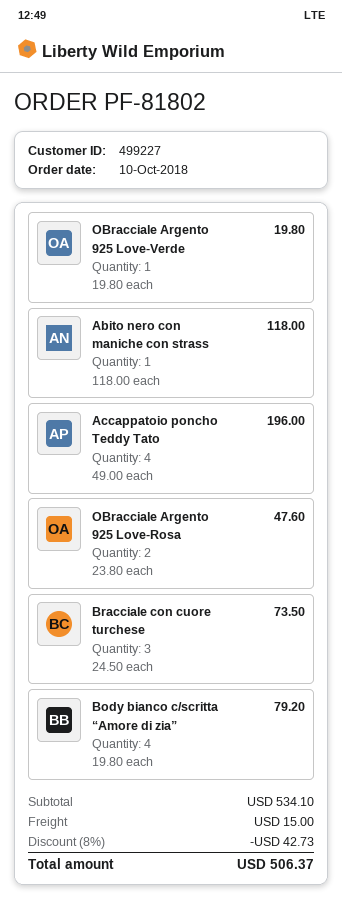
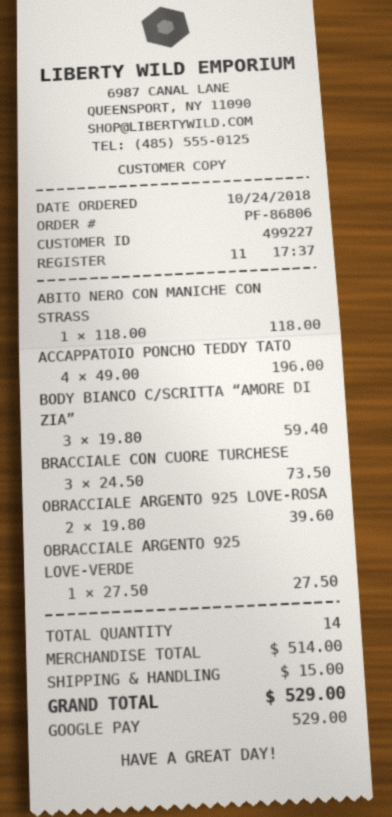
order number: PF-81802 -> PF-86806
order date: 2018-10-10 -> 2018-10-24
OBracciale Argento 925 Love-Verde: 1 x 19.80 = 19.80 -> 1 x 27.50 = 27.50
OBracciale Argento 925 Love-Rosa: 2 x 23.80 = 47.60 -> 2 x 19.80 = 39.60
Body bianco c/scritta “Amore di zia”: 4 x 19.80 = 79.20 -> 3 x 19.80 = 59.40
subtotal: 534.10 -> 514.00
discount: 8% = 42.73 -> none
total: 506.37 -> 529.00

